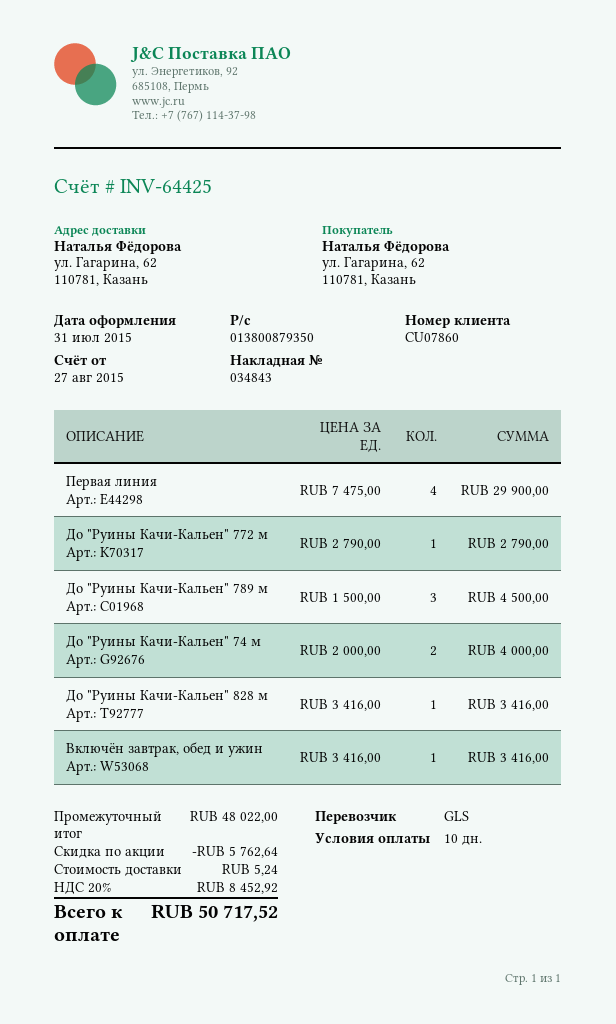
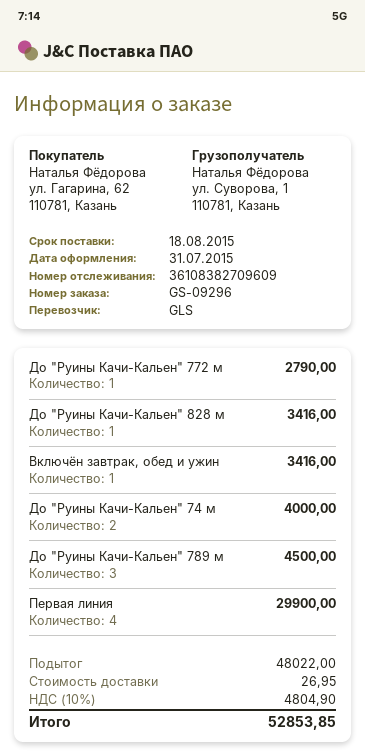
ship to: ул. Гагарина, 62, 110781, Казань -> ул. Суворова, 1, 110781, Казань
discount: 5762.64 -> none
shipping: 5.24 -> 26.95
tax: 20% = 8452.92 -> 10% = 4804.90
total: 50717.52 -> 52853.85

